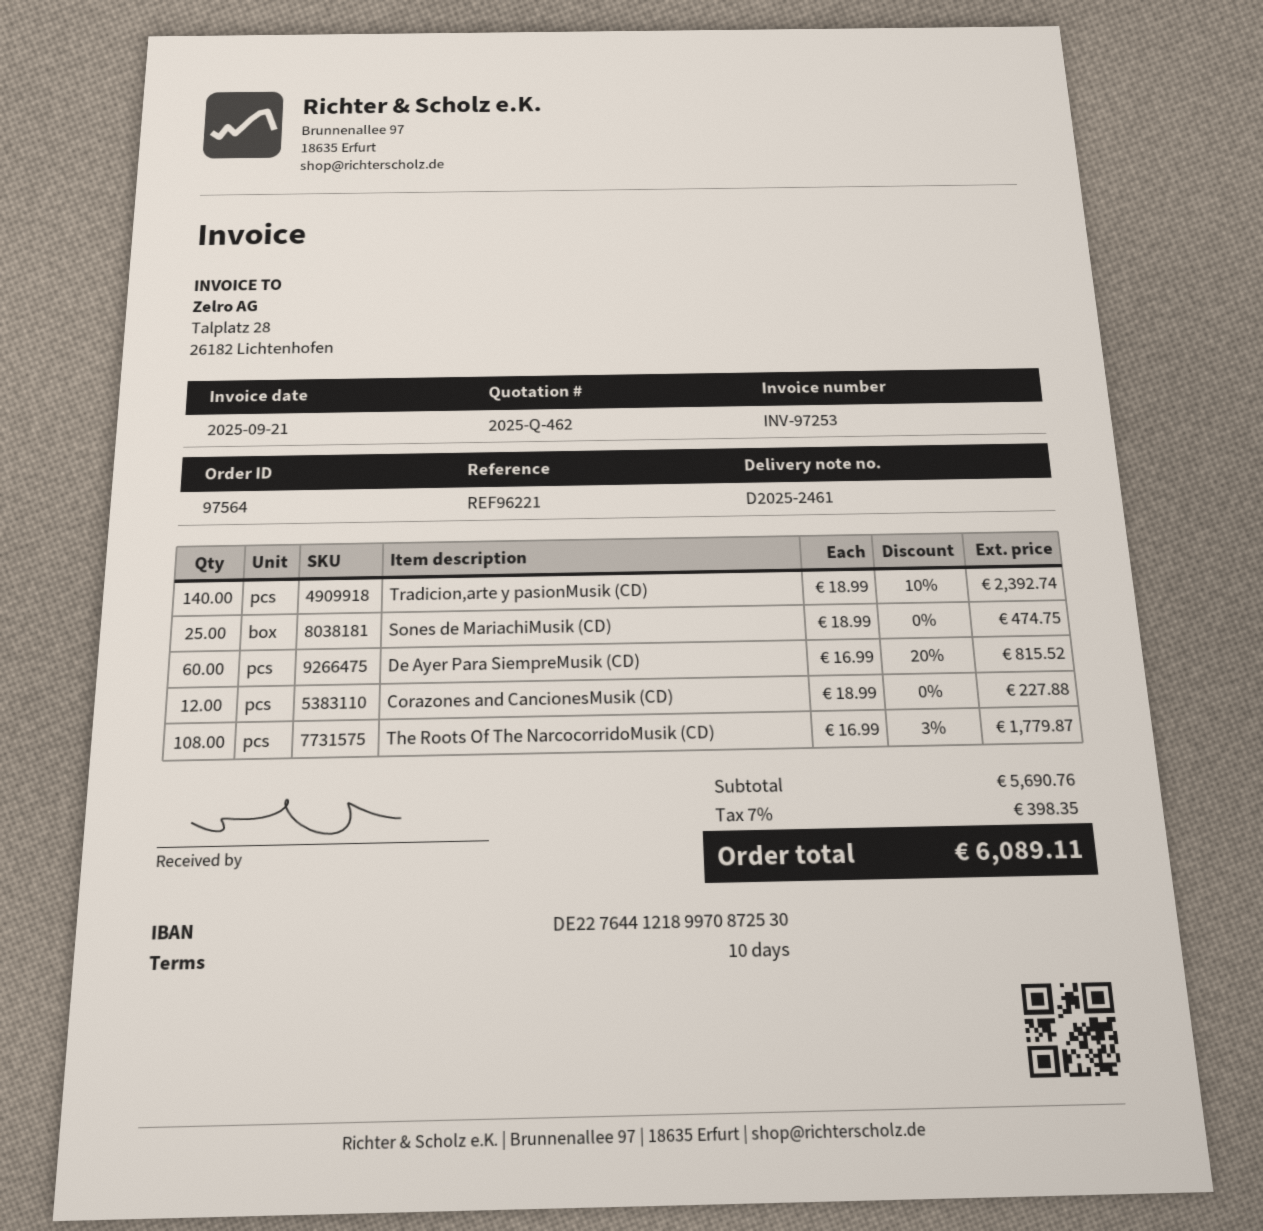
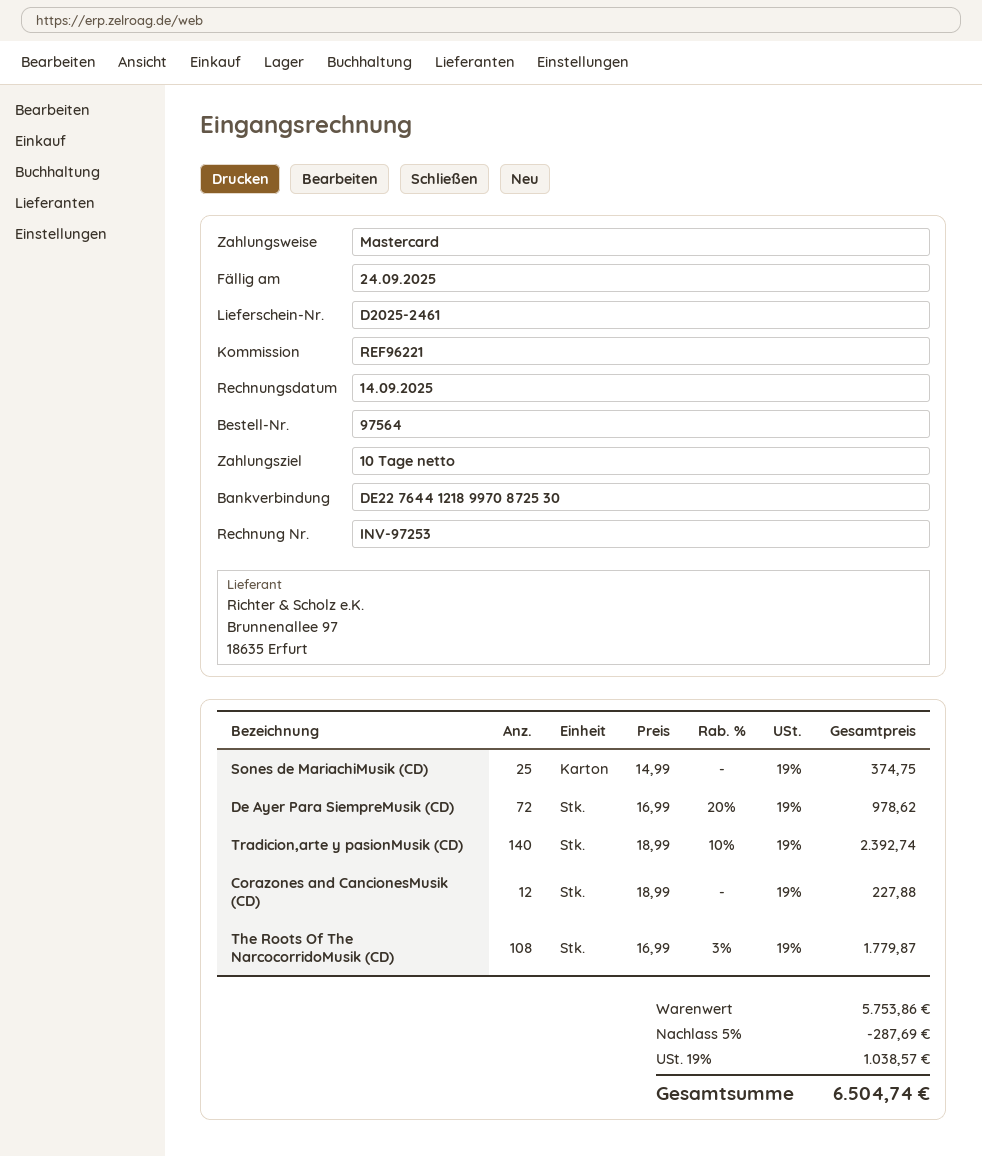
invoice date: 2025-09-21 -> 2025-09-14
Sones de MariachiMusik (CD): 25 x 18.99 = 474.75 -> 25 x 14.99 = 374.75
De Ayer Para SiempreMusik (CD): 60 x 16.99 - 20% = 815.52 -> 72 x 16.99 - 20% = 978.62
subtotal: 5690.76 -> 5753.86
discount: none -> 5% = 287.69
tax: 7% = 398.35 -> 19% = 1038.57
total: 6089.11 -> 6504.74

